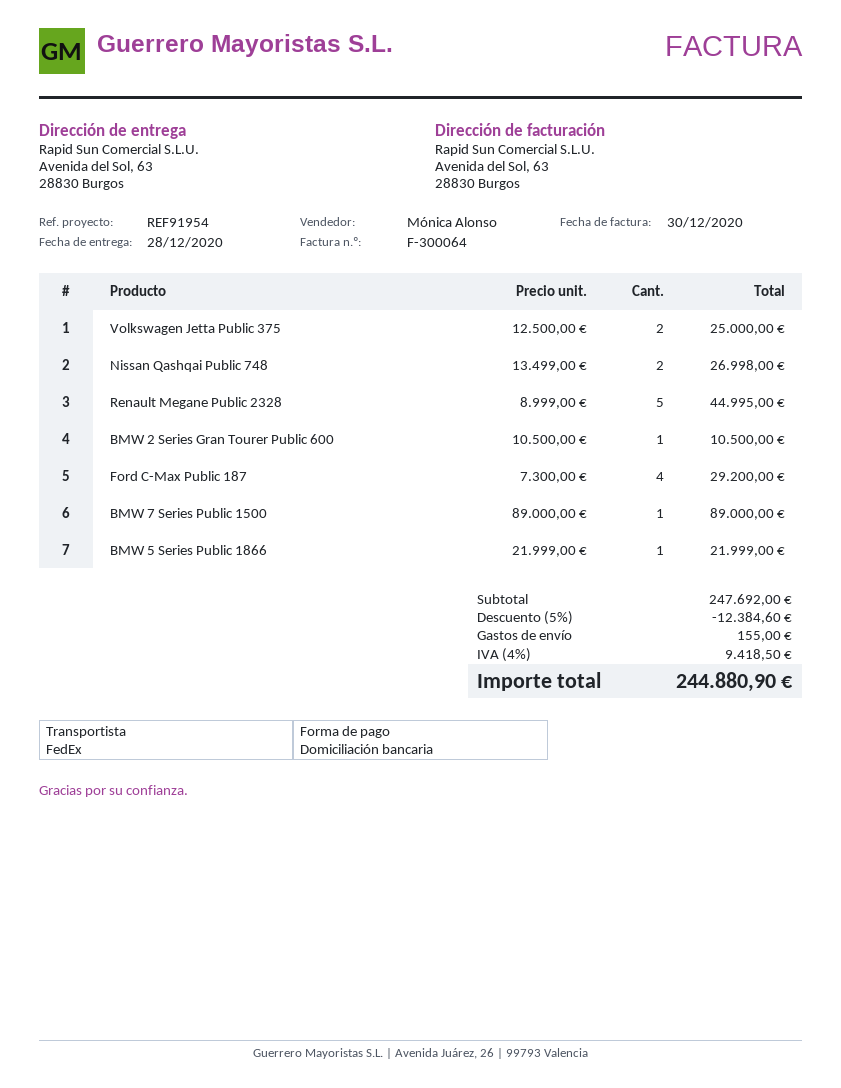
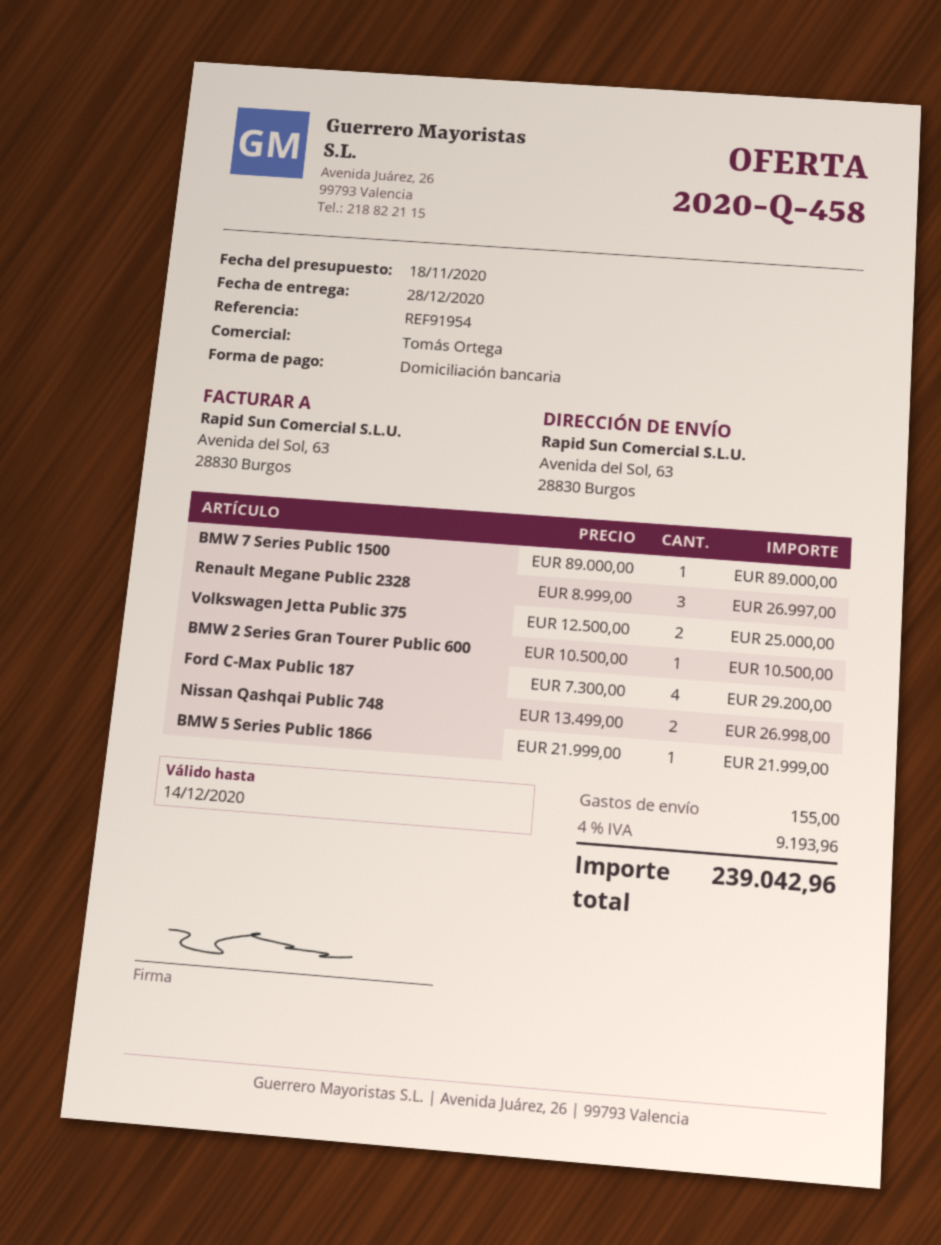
sales rep: Mónica Alonso -> Tomás Ortega
Renault Megane Public 2328: 5 x 8999.00 = 44995.00 -> 3 x 8999.00 = 26997.00
discount: 5% = 12384.60 -> none
tax: 4% = 9418.50 -> 4% = 9193.96
total: 244880.90 -> 239042.96

